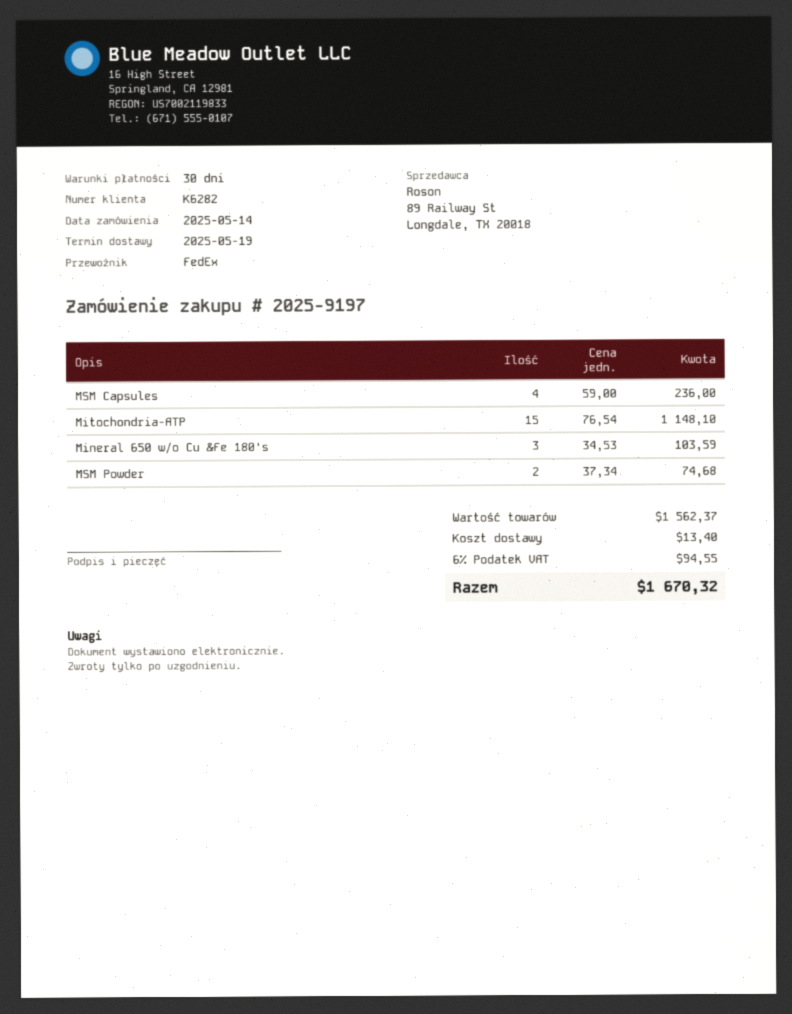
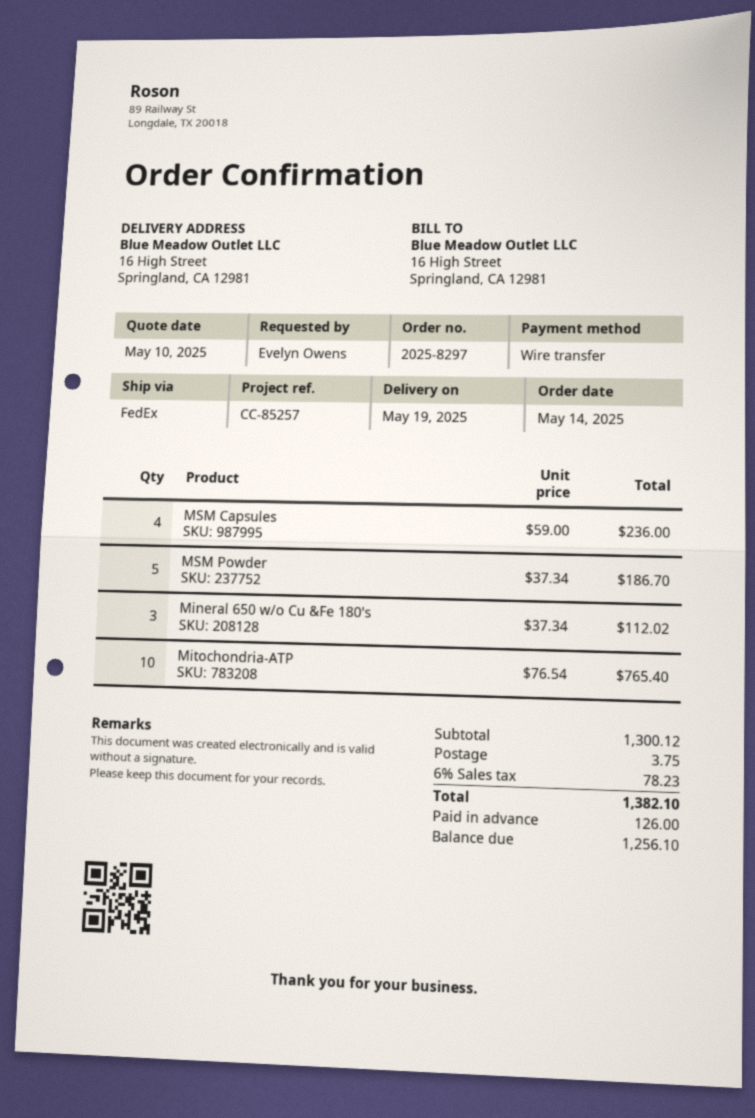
order number: 2025-9197 -> 2025-8297
Mitochondria-ATP: 15 x 76.54 = 1148.10 -> 10 x 76.54 = 765.40
Mineral 650 w/o Cu &Fe 180's: 3 x 34.53 = 103.59 -> 3 x 37.34 = 112.02
MSM Powder: 2 x 37.34 = 74.68 -> 5 x 37.34 = 186.70
subtotal: 1562.37 -> 1300.12
shipping: 13.40 -> 3.75
tax: 6% = 94.55 -> 6% = 78.23
total: 1670.32 -> 1382.10

